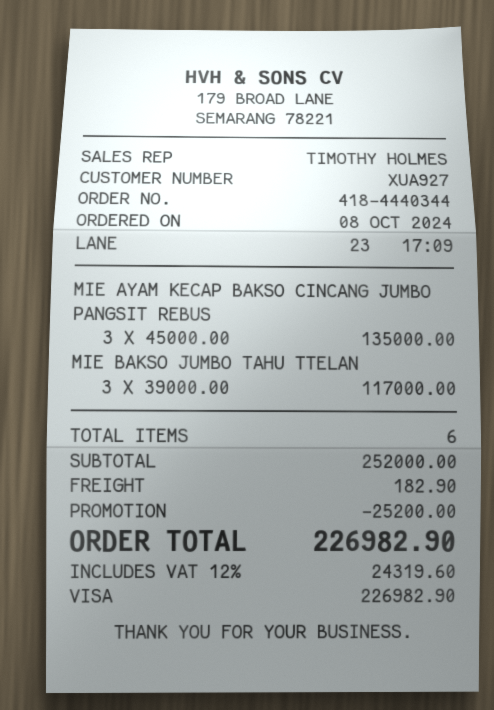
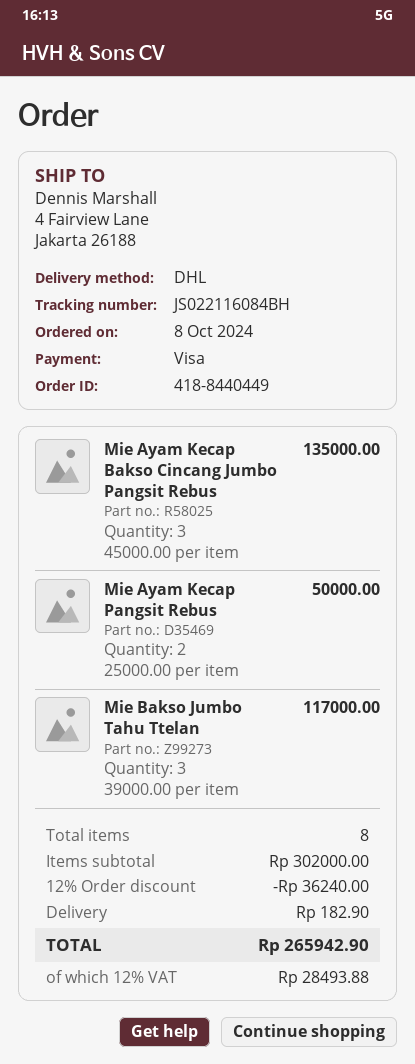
order number: 418-4440344 -> 418-8440449
Mie Ayam Kecap Pangsit Rebus: none -> 2 x 25000.00 = 50000.00
total quantity: 6 -> 8
subtotal: 252000.00 -> 302000.00
discount: 25200.00 -> 36240.00
tax: 12% = 24319.60 -> 12% = 28493.88
total: 226982.90 -> 265942.90

